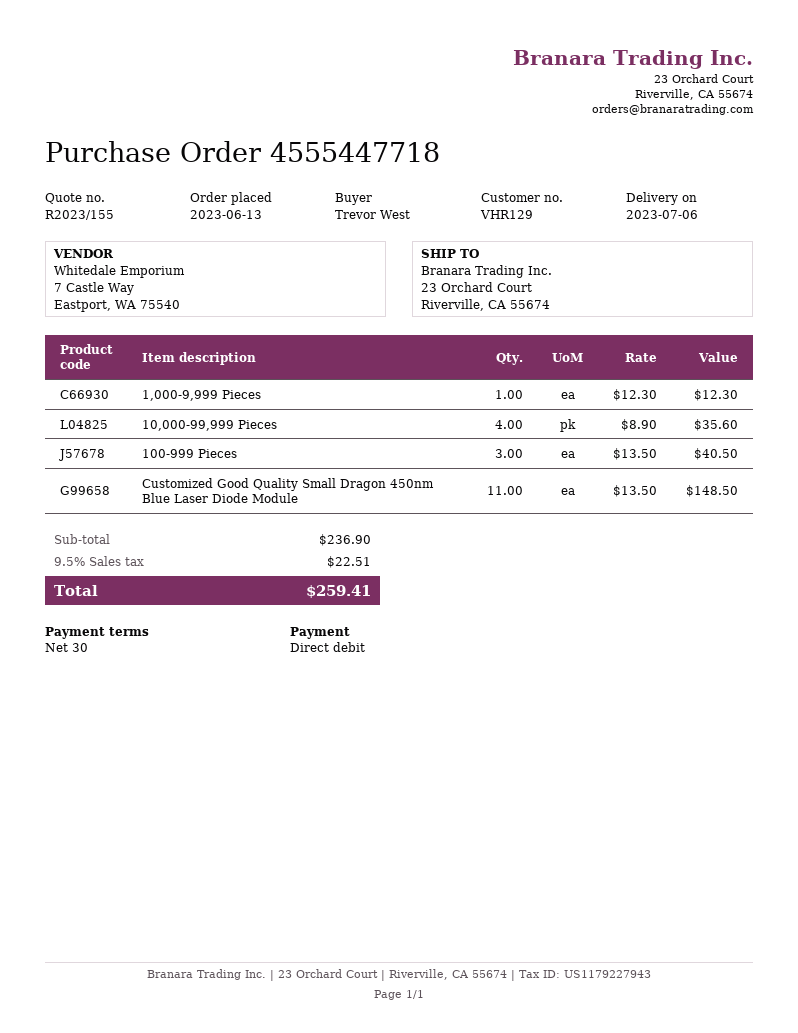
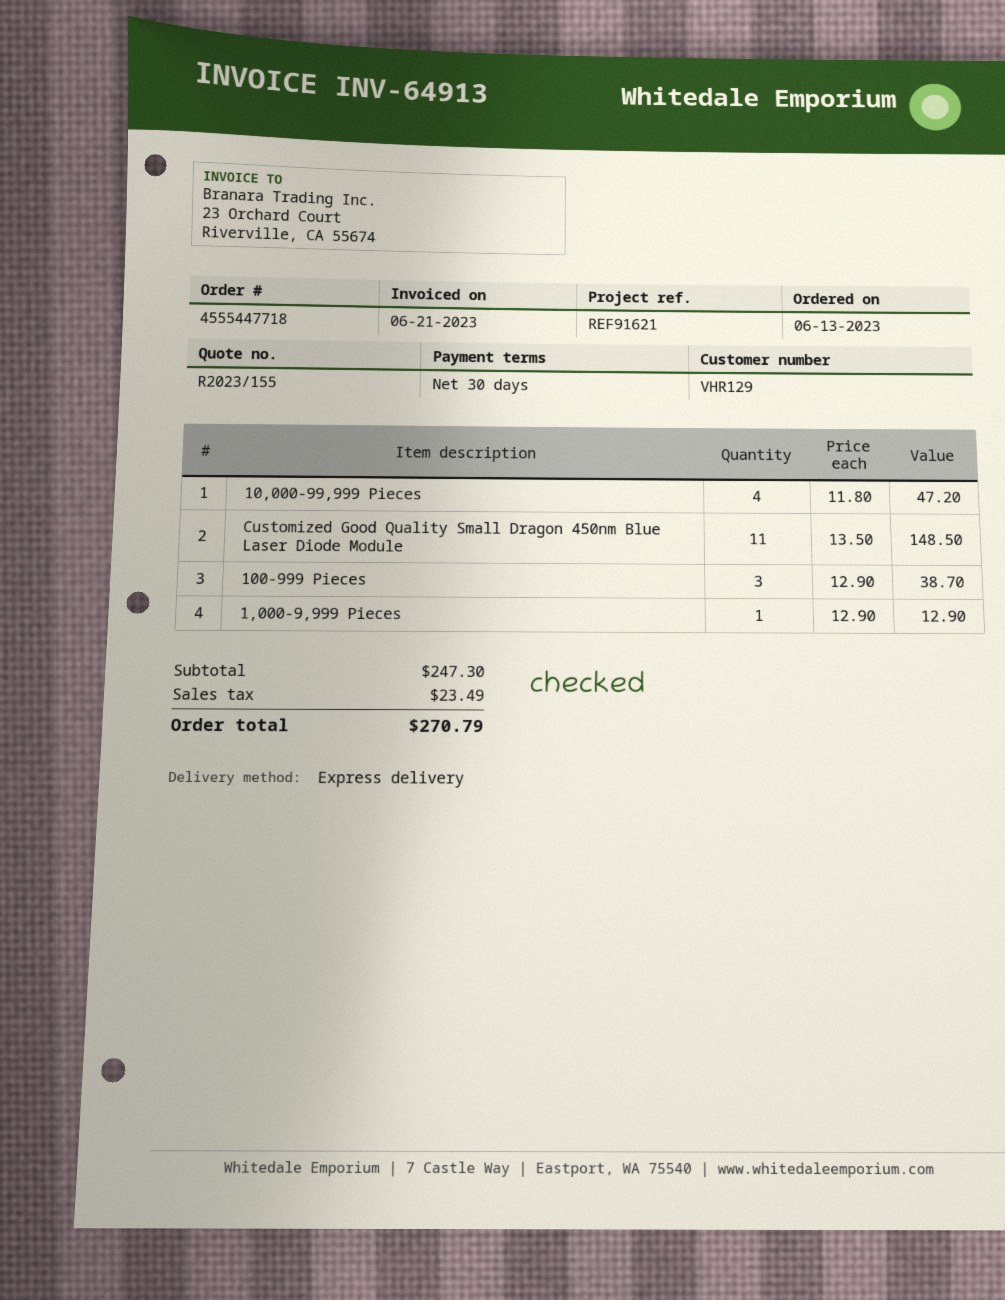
1,000-9,999 Pieces: 1 x 12.30 = 12.30 -> 1 x 12.90 = 12.90
10,000-99,999 Pieces: 4 x 8.90 = 35.60 -> 4 x 11.80 = 47.20
100-999 Pieces: 3 x 13.50 = 40.50 -> 3 x 12.90 = 38.70
subtotal: 236.90 -> 247.30
tax: 22.51 -> 23.49
total: 259.41 -> 270.79

